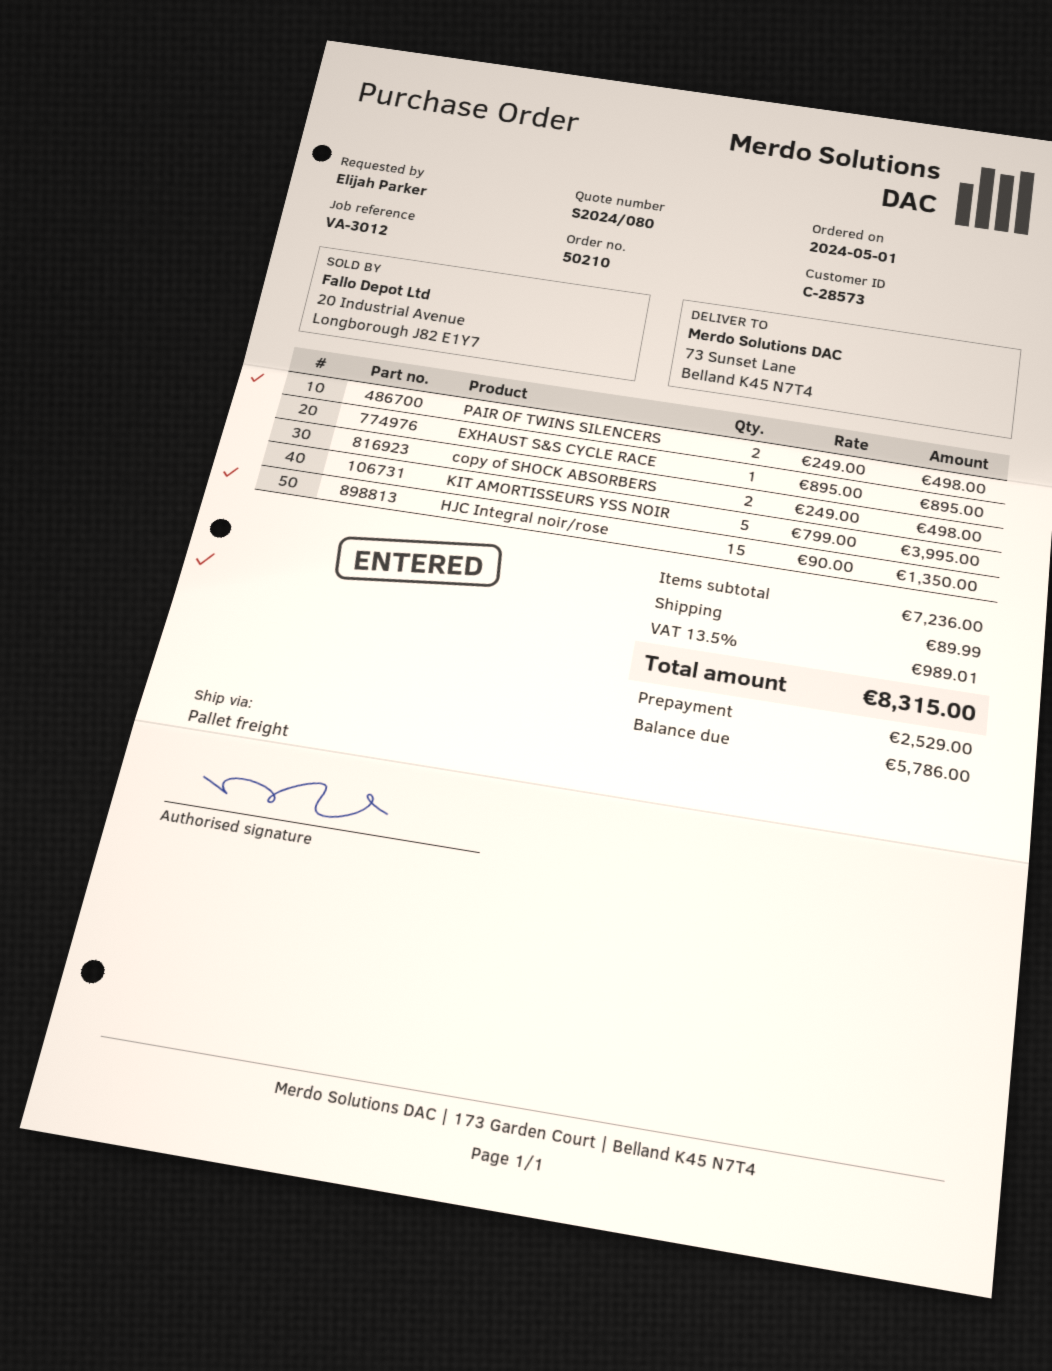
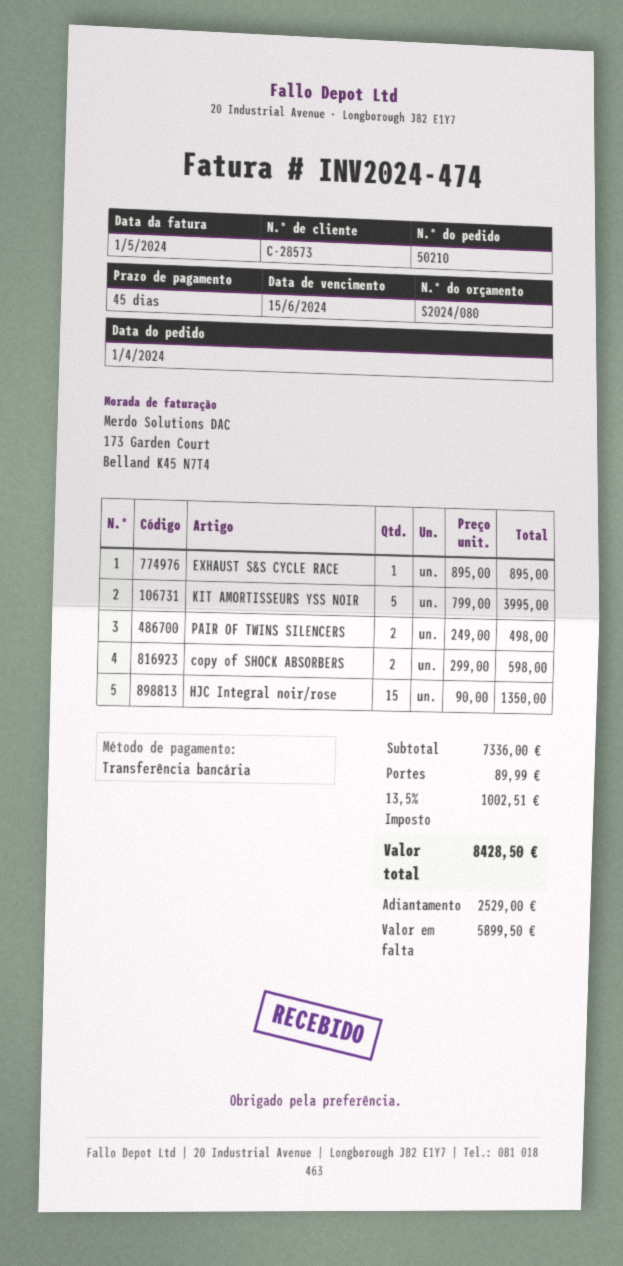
order date: 2024-05-01 -> 2024-04-01
copy of SHOCK ABSORBERS: 2 x 249.00 = 498.00 -> 2 x 299.00 = 598.00
subtotal: 7236.00 -> 7336.00
tax: 13.5% = 989.01 -> 13.5% = 1002.51
total: 8315.00 -> 8428.50
balance: 5786.00 -> 5899.50

